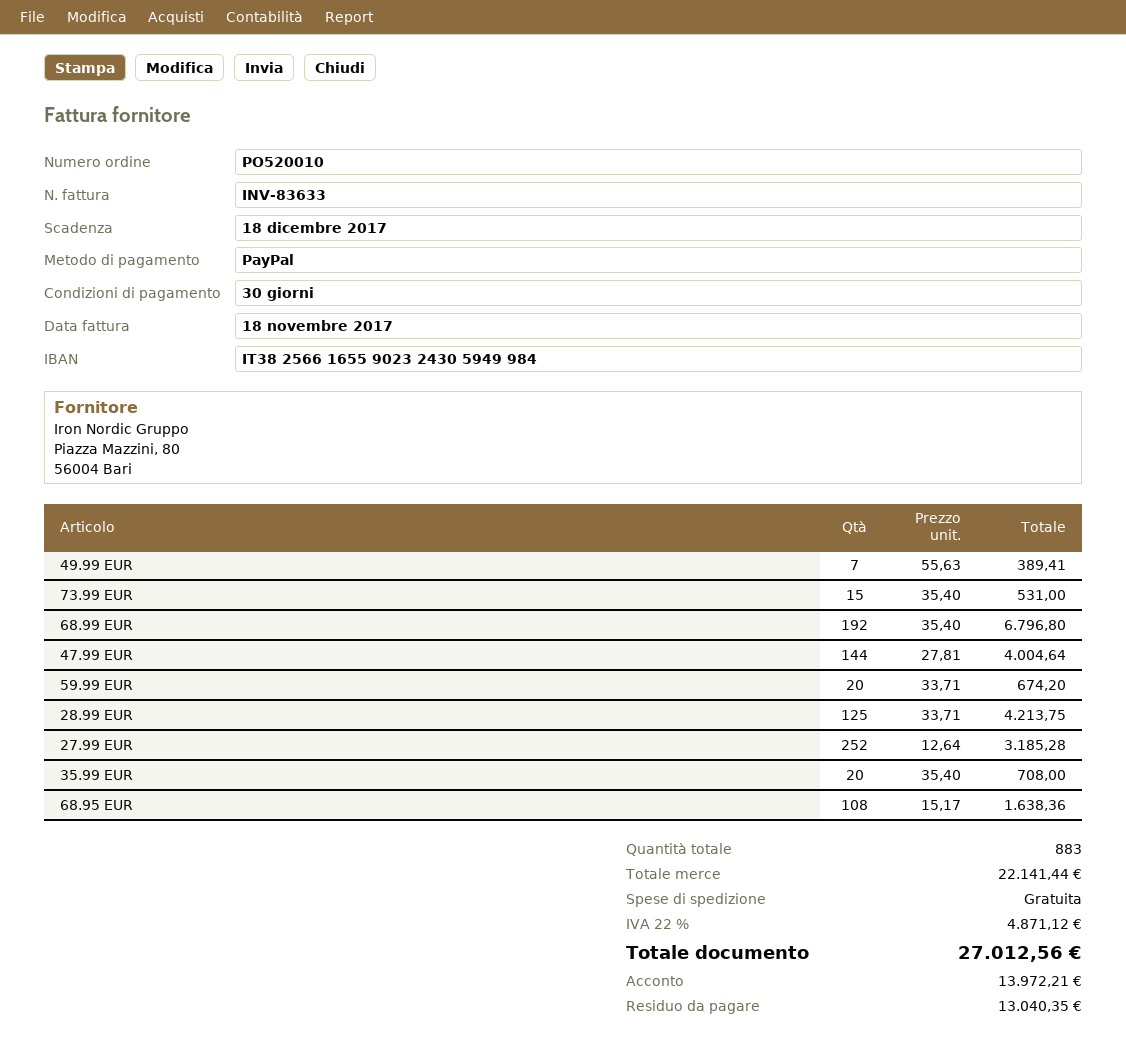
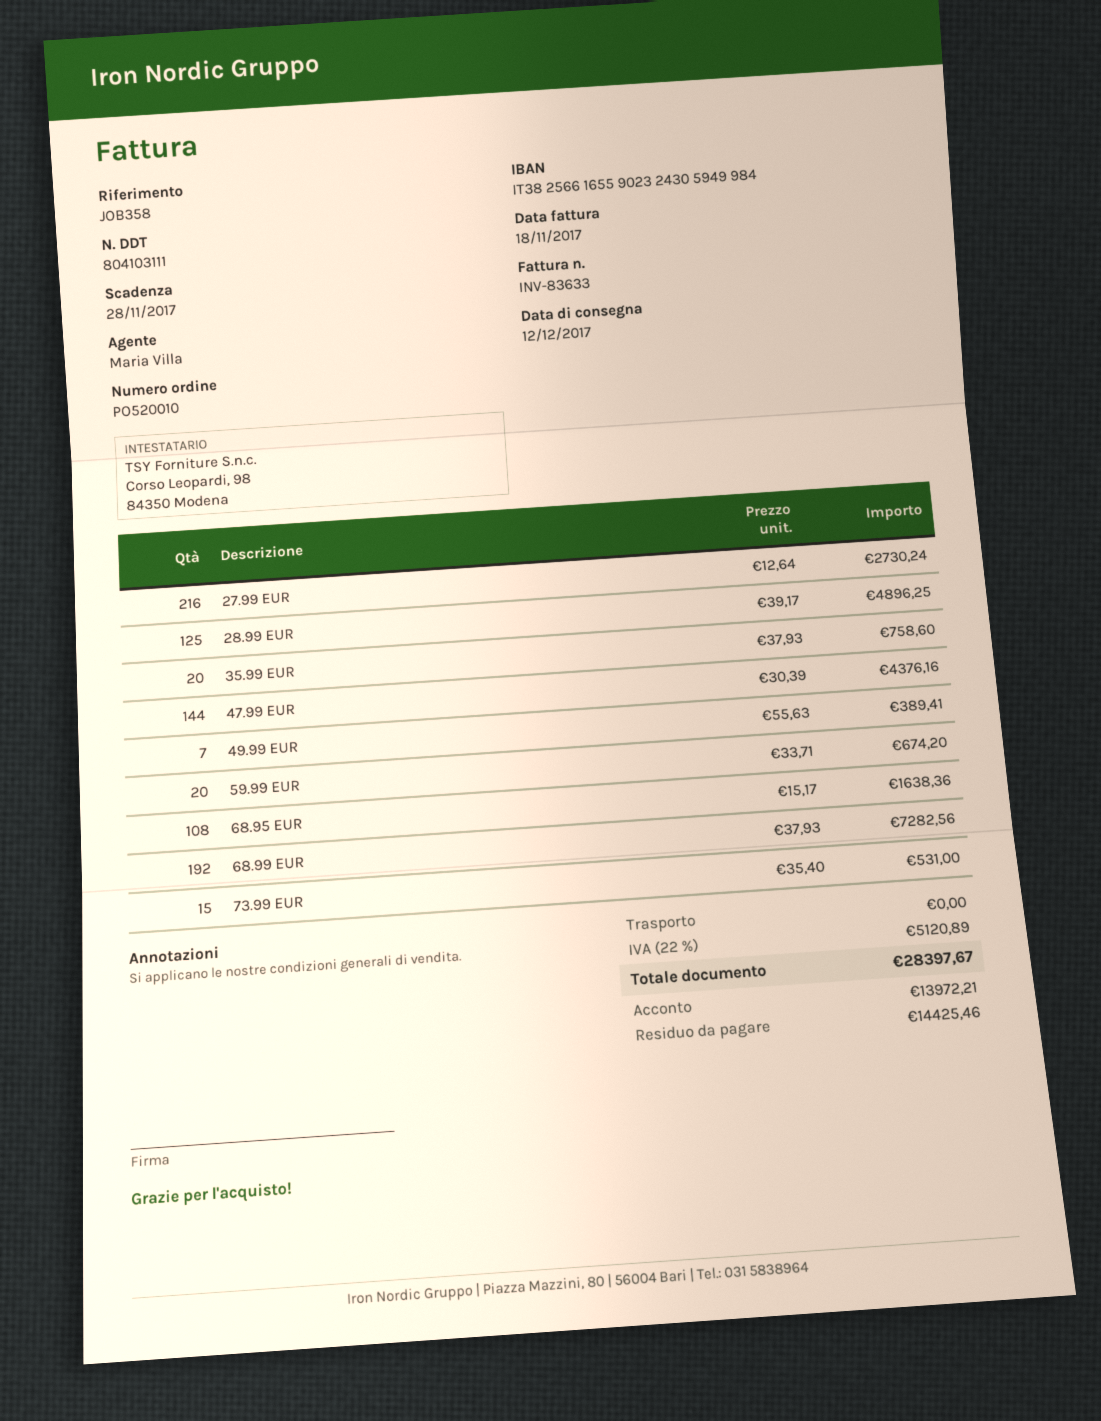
due date: 2017-12-18 -> 2017-11-28
68.99 EUR: 192 x 35.40 = 6796.80 -> 192 x 37.93 = 7282.56
47.99 EUR: 144 x 27.81 = 4004.64 -> 144 x 30.39 = 4376.16
28.99 EUR: 125 x 33.71 = 4213.75 -> 125 x 39.17 = 4896.25
27.99 EUR: 252 x 12.64 = 3185.28 -> 216 x 12.64 = 2730.24
35.99 EUR: 20 x 35.40 = 708.00 -> 20 x 37.93 = 758.60
tax: 22% = 4871.12 -> 22% = 5120.89
total: 27012.56 -> 28397.67
balance: 13040.35 -> 14425.46

